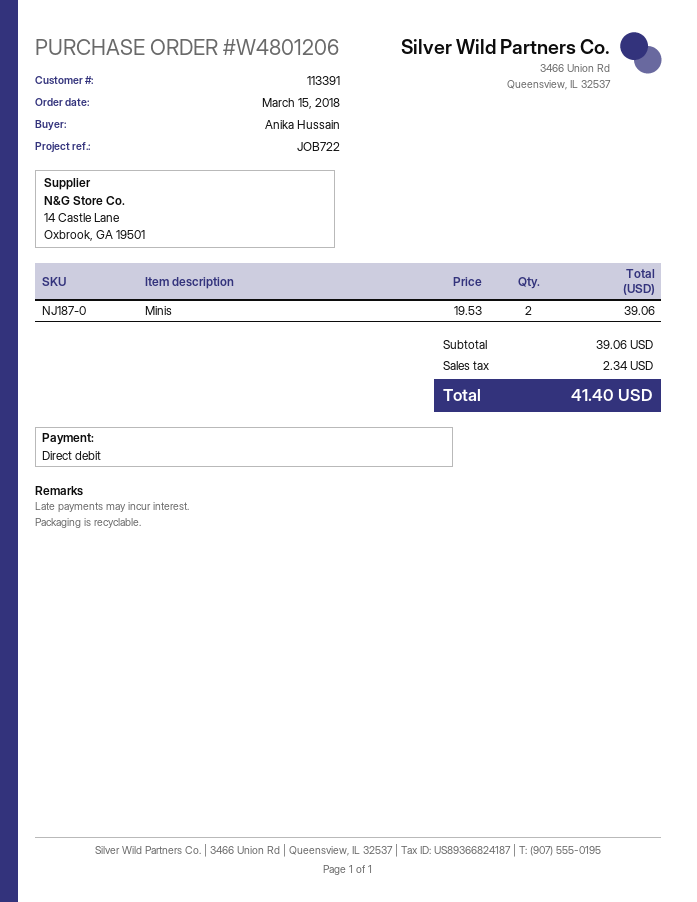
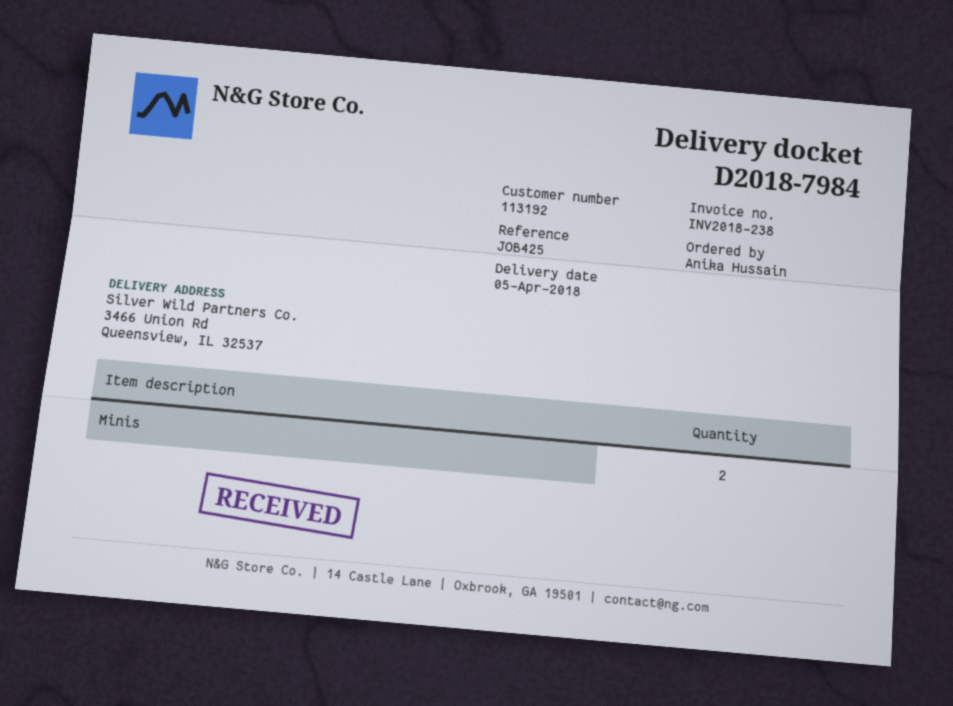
customer number: 113391 -> 113192
reference: JOB722 -> JOB425

